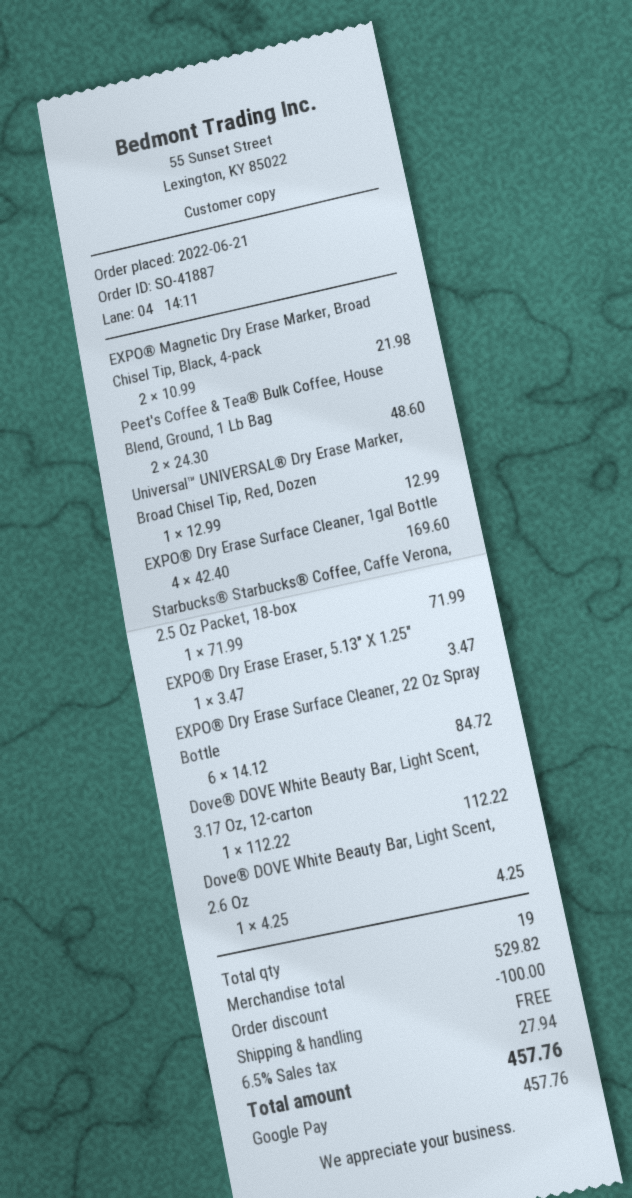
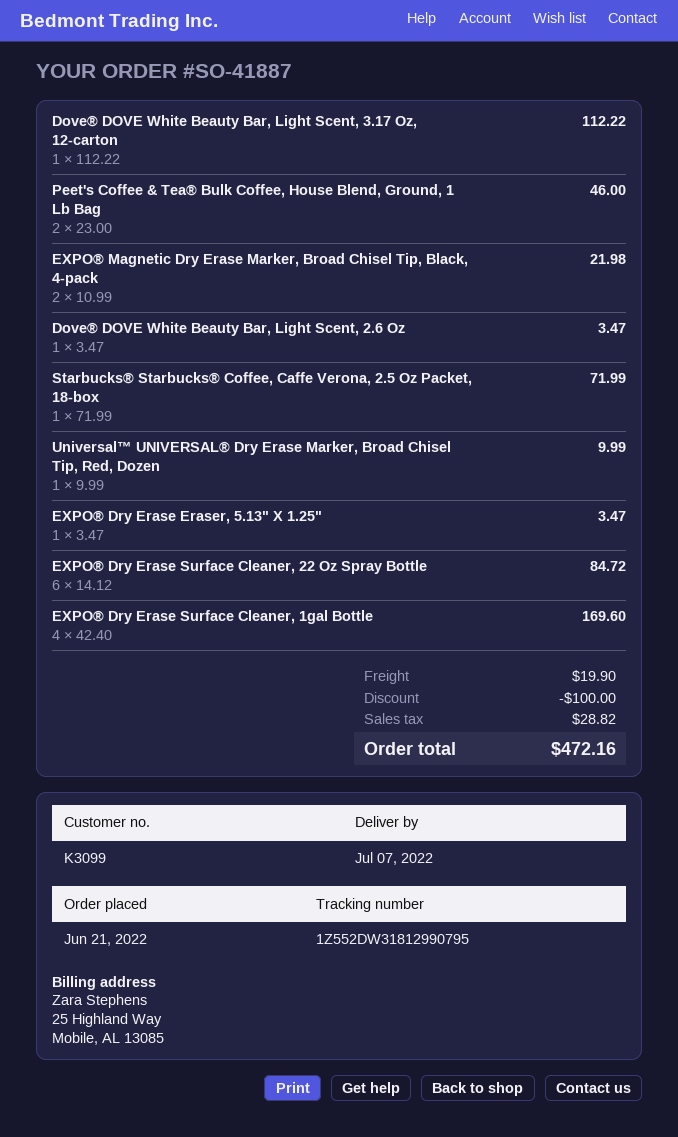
Peet's Coffee & Tea® Bulk Coffee, House Blend, Ground, 1 Lb Bag: 2 x 24.30 = 48.60 -> 2 x 23.00 = 46.00
Universal™ UNIVERSAL® Dry Erase Marker, Broad Chisel Tip, Red, Dozen: 1 x 12.99 = 12.99 -> 1 x 9.99 = 9.99
Dove® DOVE White Beauty Bar, Light Scent, 2.6 Oz: 1 x 4.25 = 4.25 -> 1 x 3.47 = 3.47
shipping: 0.00 -> 19.90
tax: 27.94 -> 28.82
total: 457.76 -> 472.16

